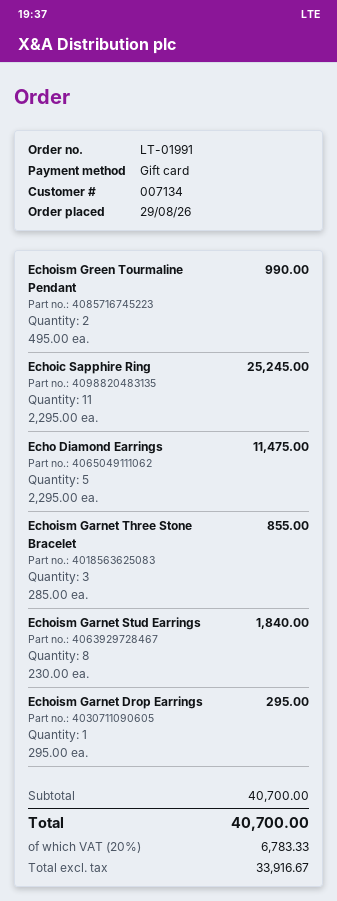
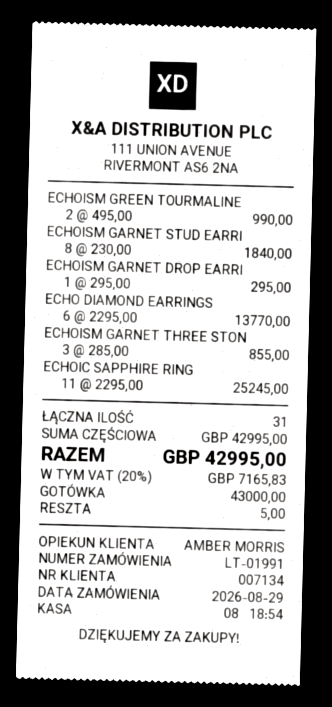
payment method: gift card -> cash
Echo Diamond Earrings: 5 x 2295.00 = 11475.00 -> 6 x 2295.00 = 13770.00
subtotal: 40700.00 -> 42995.00
tax: 20% = 6783.33 -> 20% = 7165.83
total: 40700.00 -> 42995.00

